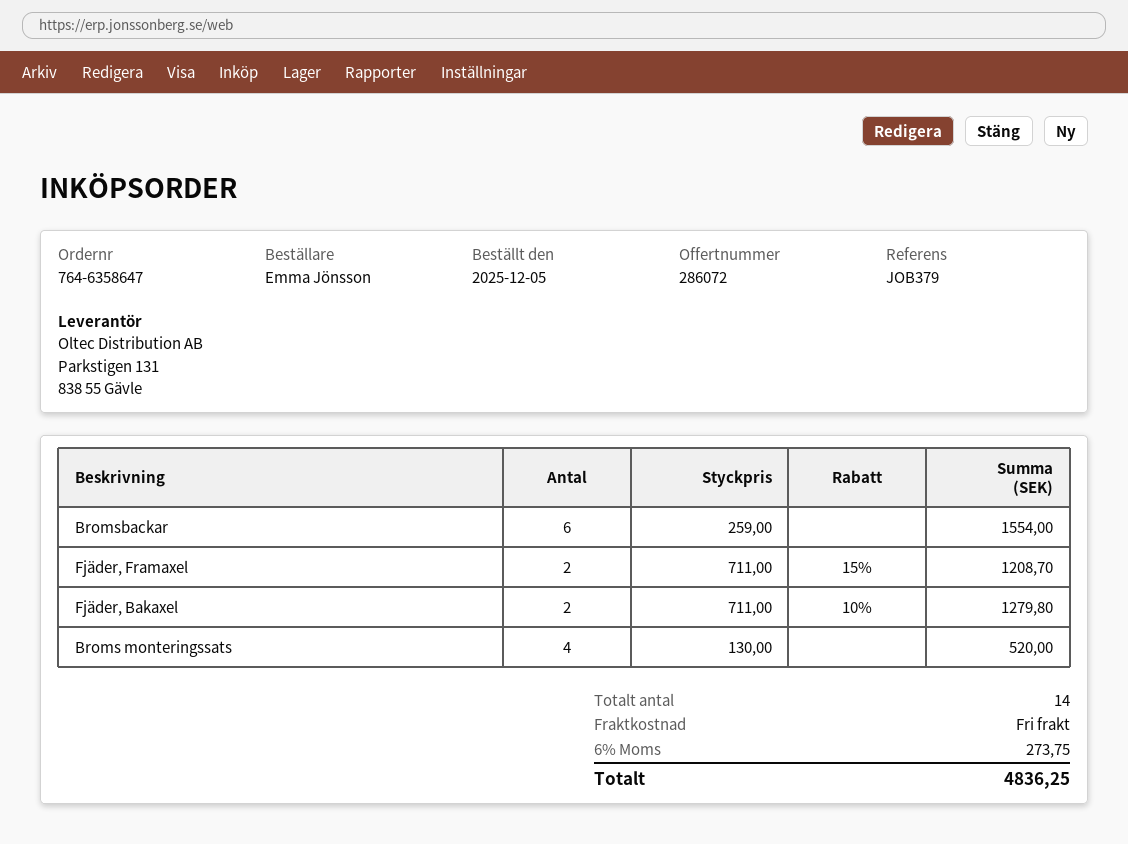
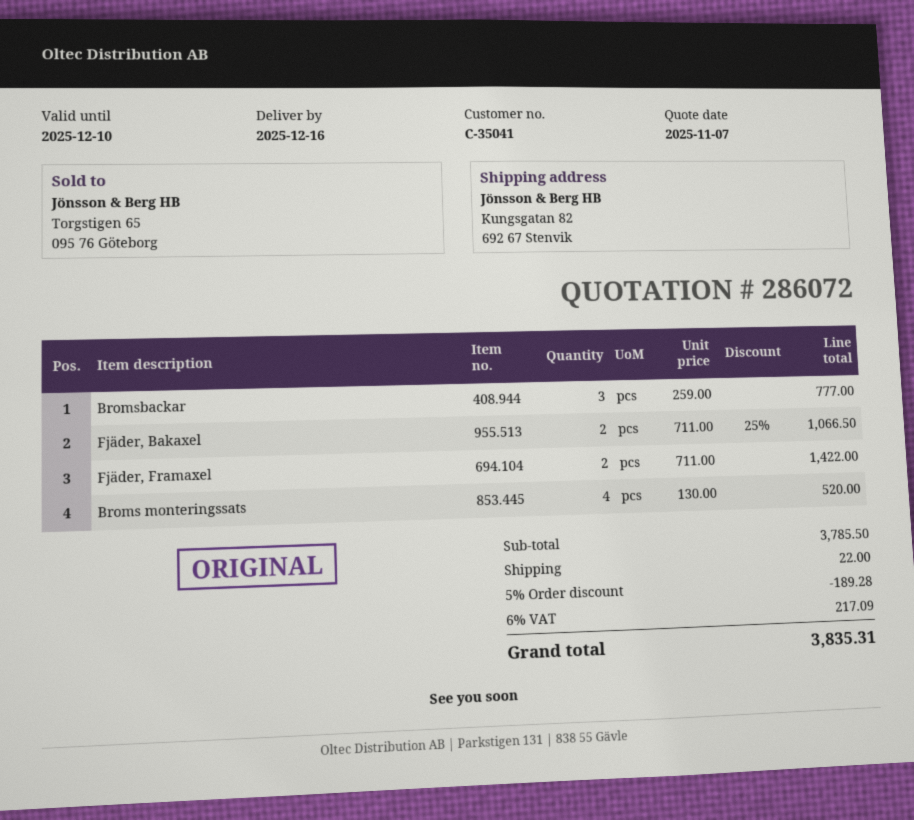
Bromsbackar: 6 x 259.00 = 1554.00 -> 3 x 259.00 = 777.00
Fjäder, Framaxel: 2 x 711.00 - 15% = 1208.70 -> 2 x 711.00 = 1422.00
Fjäder, Bakaxel: 2 x 711.00 - 10% = 1279.80 -> 2 x 711.00 - 25% = 1066.50
discount: none -> 5% = 189.28
shipping: 0.00 -> 22.00
tax: 6% = 273.75 -> 6% = 217.09
total: 4836.25 -> 3835.31

